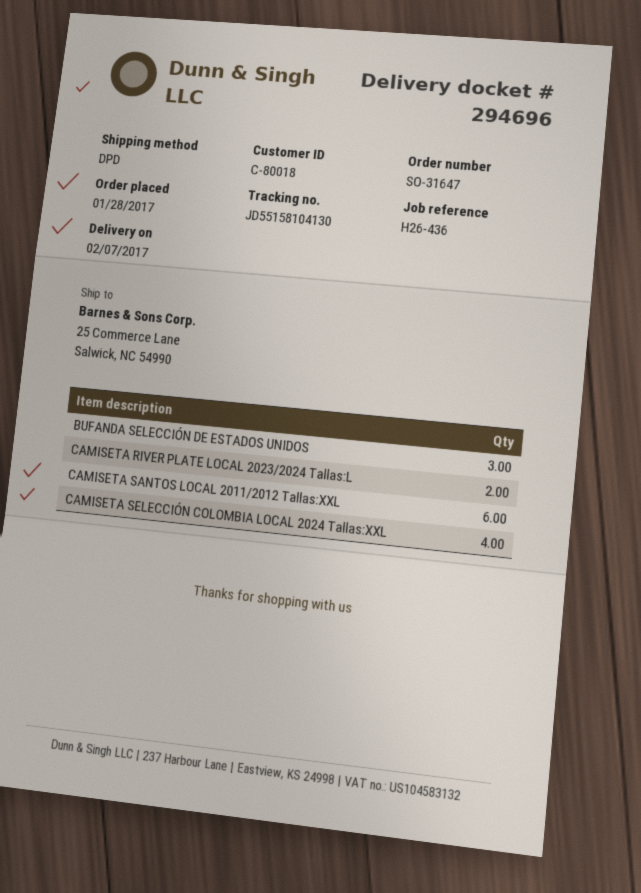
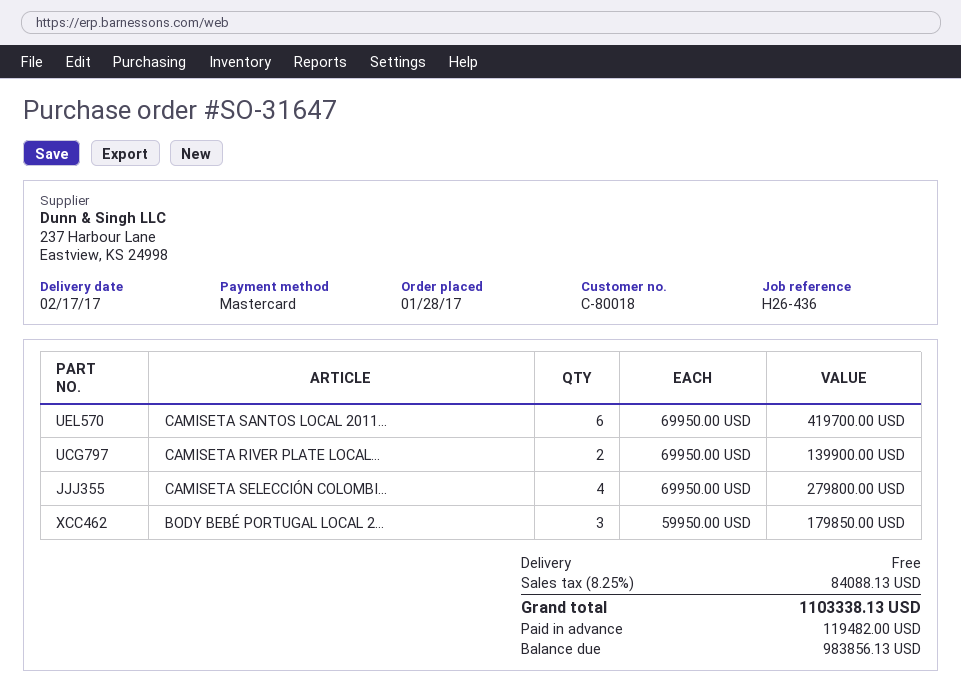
delivery date: 2017-02-07 -> 2017-02-17
BUFANDA SELECCIÓN DE ESTADOS UNIDOS: 3 -> none
BODY BEBÉ PORTUGAL LOCAL 2...: none -> 3

